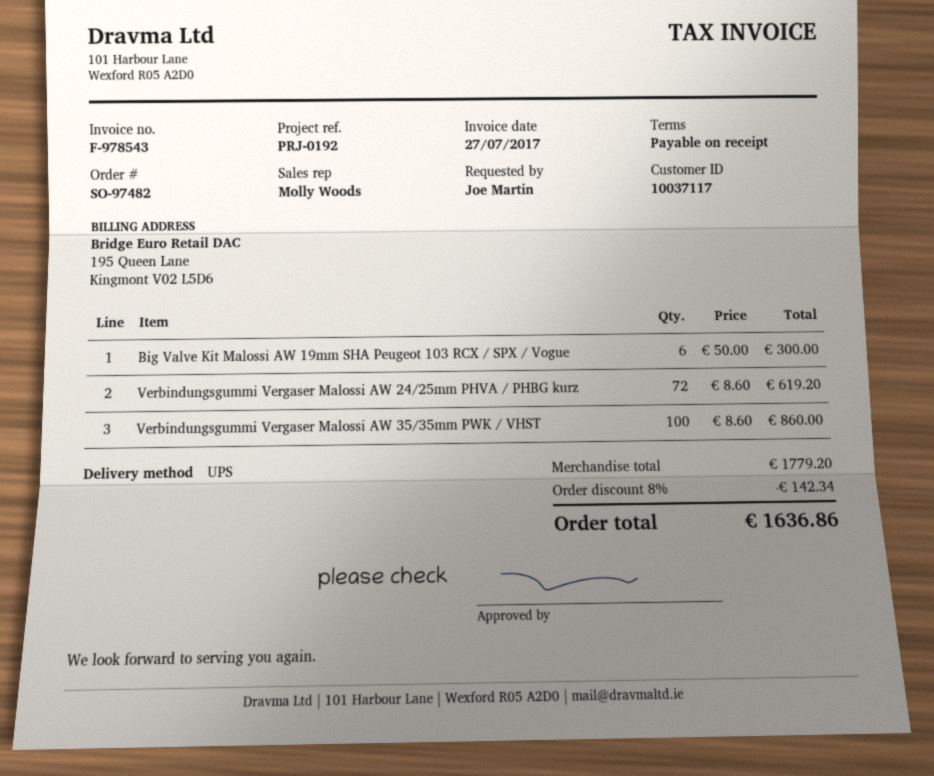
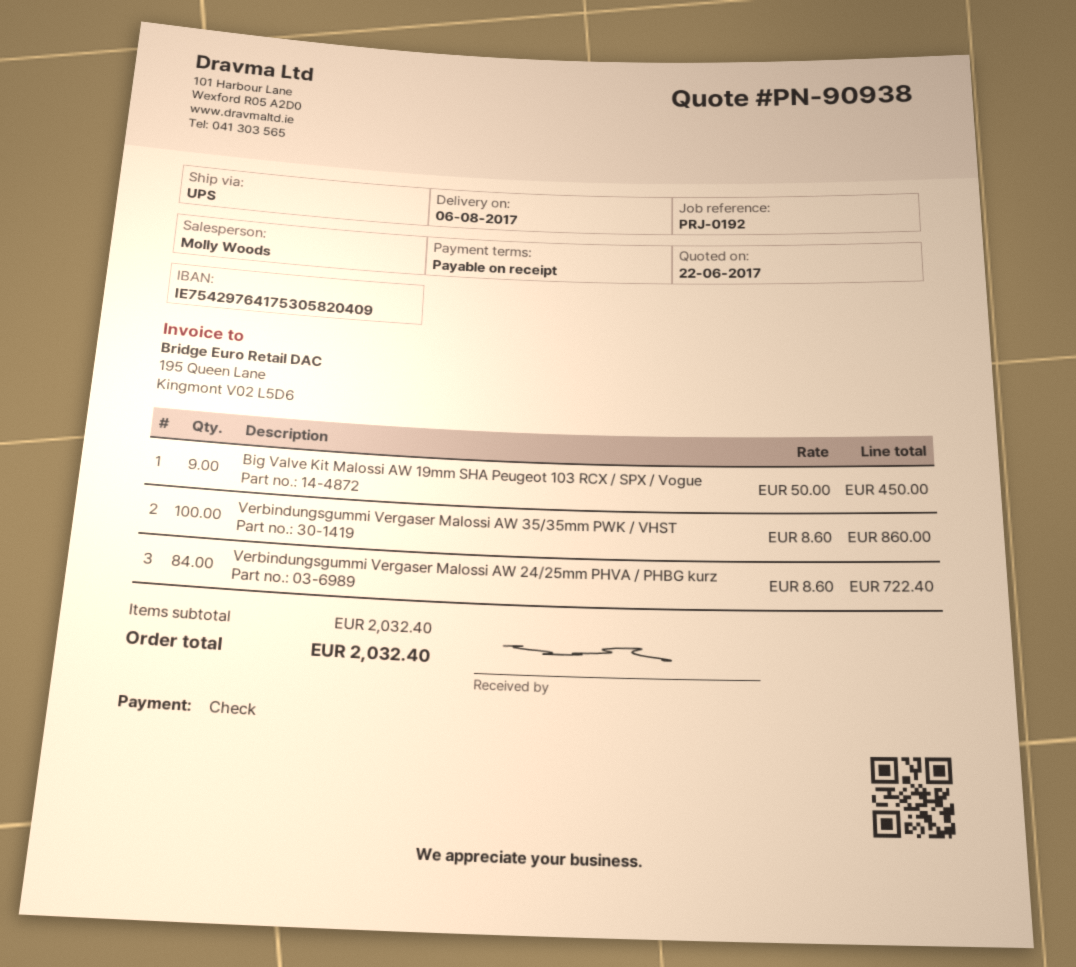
Big Valve Kit Malossi AW 19mm SHA Peugeot 103 RCX / SPX / Vogue: 6 x 50.00 = 300.00 -> 9 x 50.00 = 450.00
Verbindungsgummi Vergaser Malossi AW 24/25mm PHVA / PHBG kurz: 72 x 8.60 = 619.20 -> 84 x 8.60 = 722.40
subtotal: 1779.20 -> 2032.40
discount: 8% = 142.34 -> none
total: 1636.86 -> 2032.40

